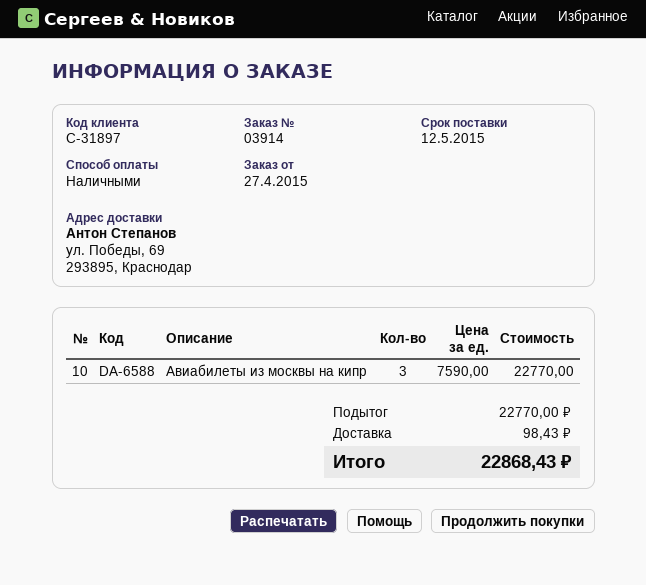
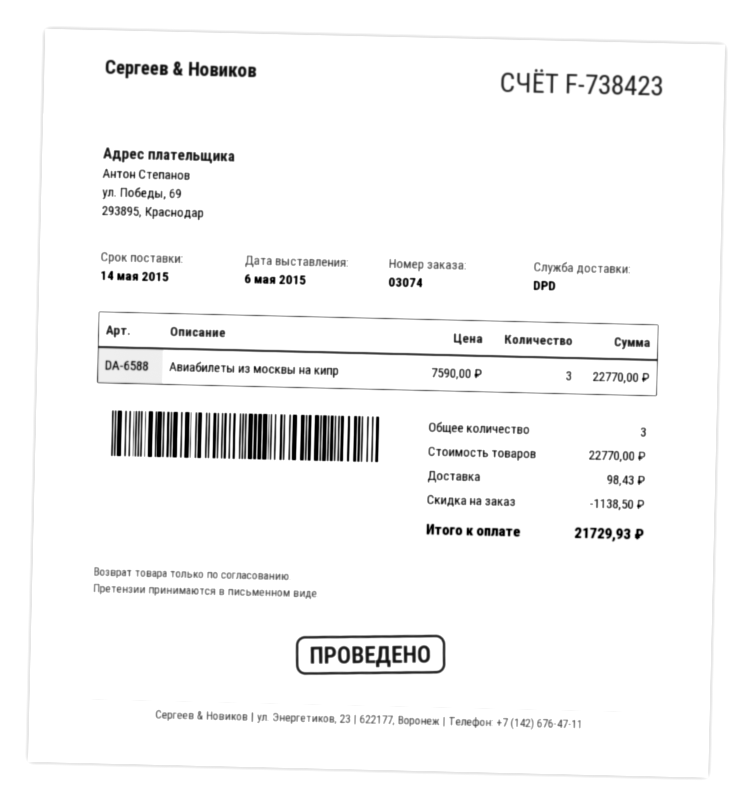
order number: 03914 -> 03074
delivery date: 2015-05-12 -> 2015-05-14
discount: none -> 1138.50
total: 22868.43 -> 21729.93

